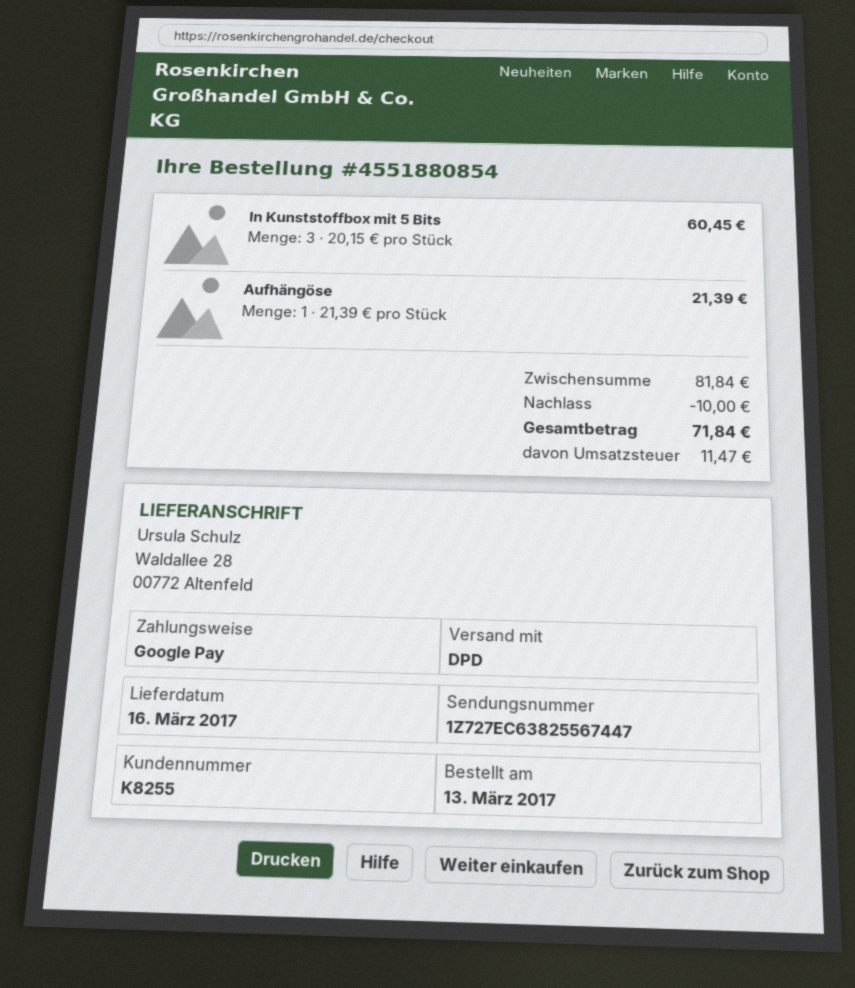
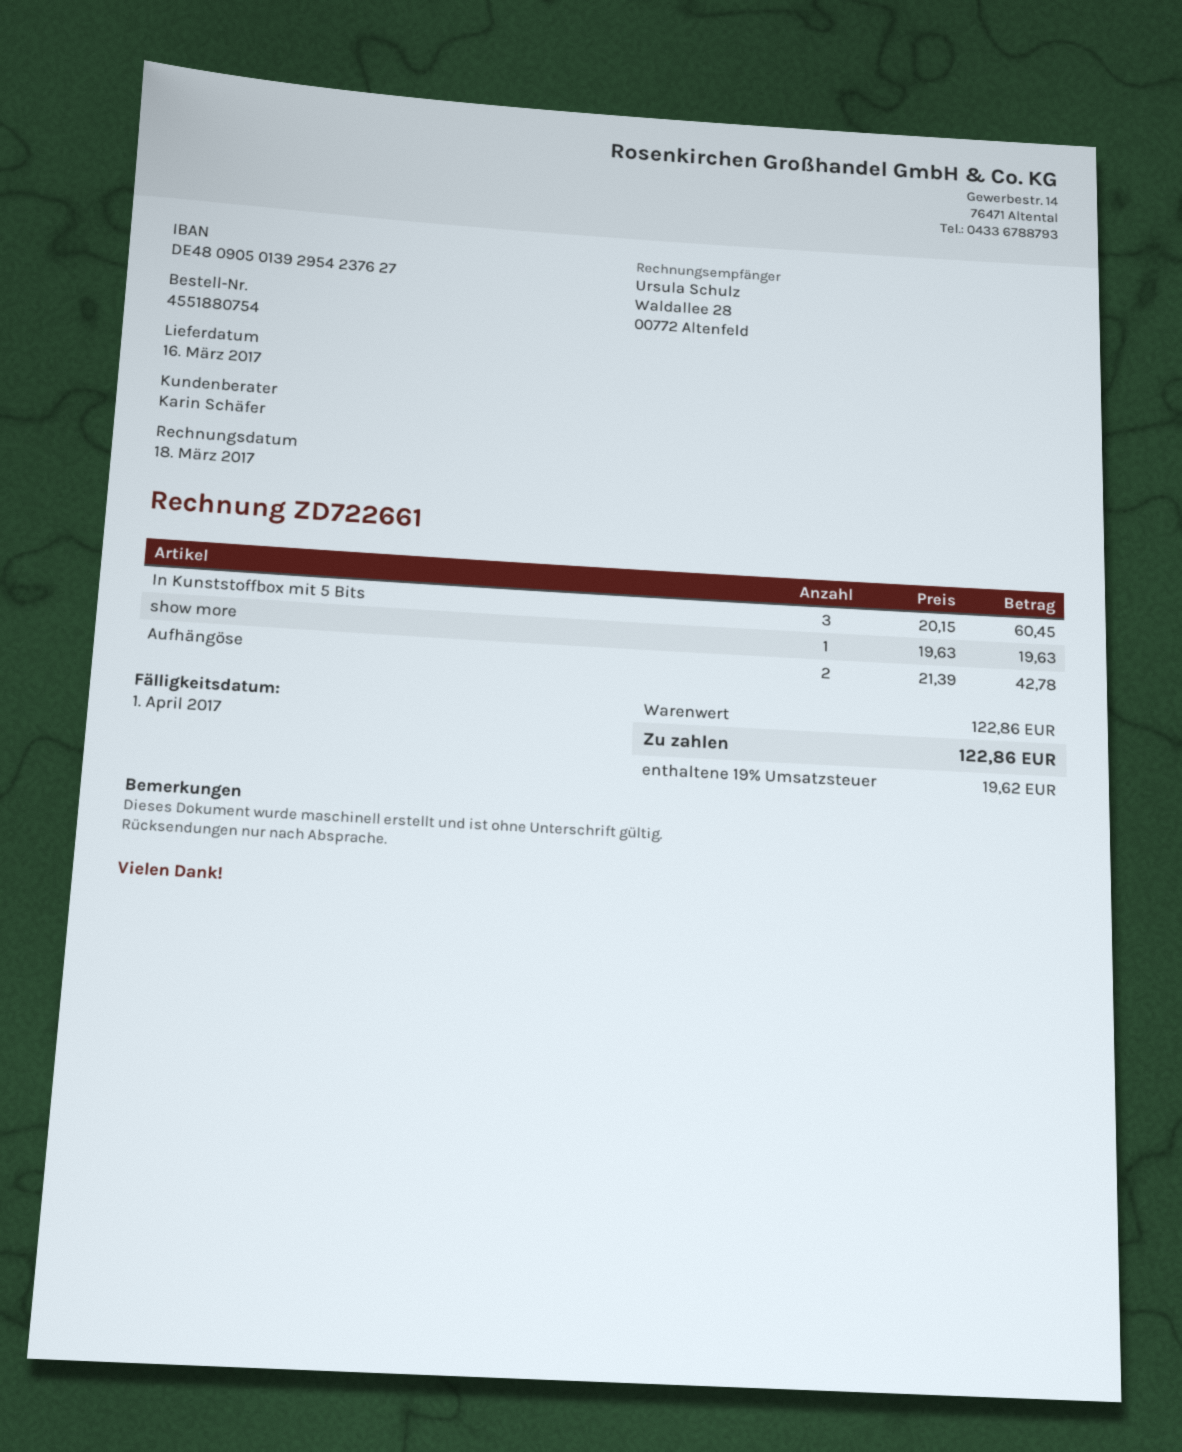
order number: 4551880854 -> 4551880754
Aufhängöse: 1 x 21.39 = 21.39 -> 2 x 21.39 = 42.78
show more: none -> 1 x 19.63 = 19.63
subtotal: 81.84 -> 122.86
discount: 10.00 -> none
tax: 11.47 -> 19.62
total: 71.84 -> 122.86

